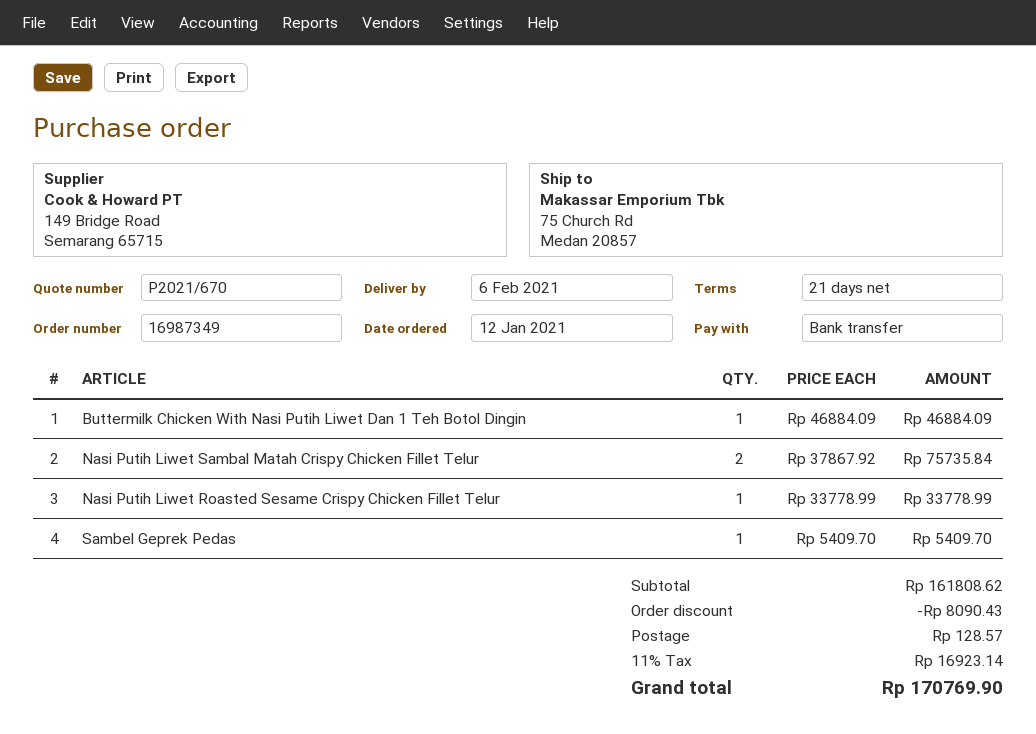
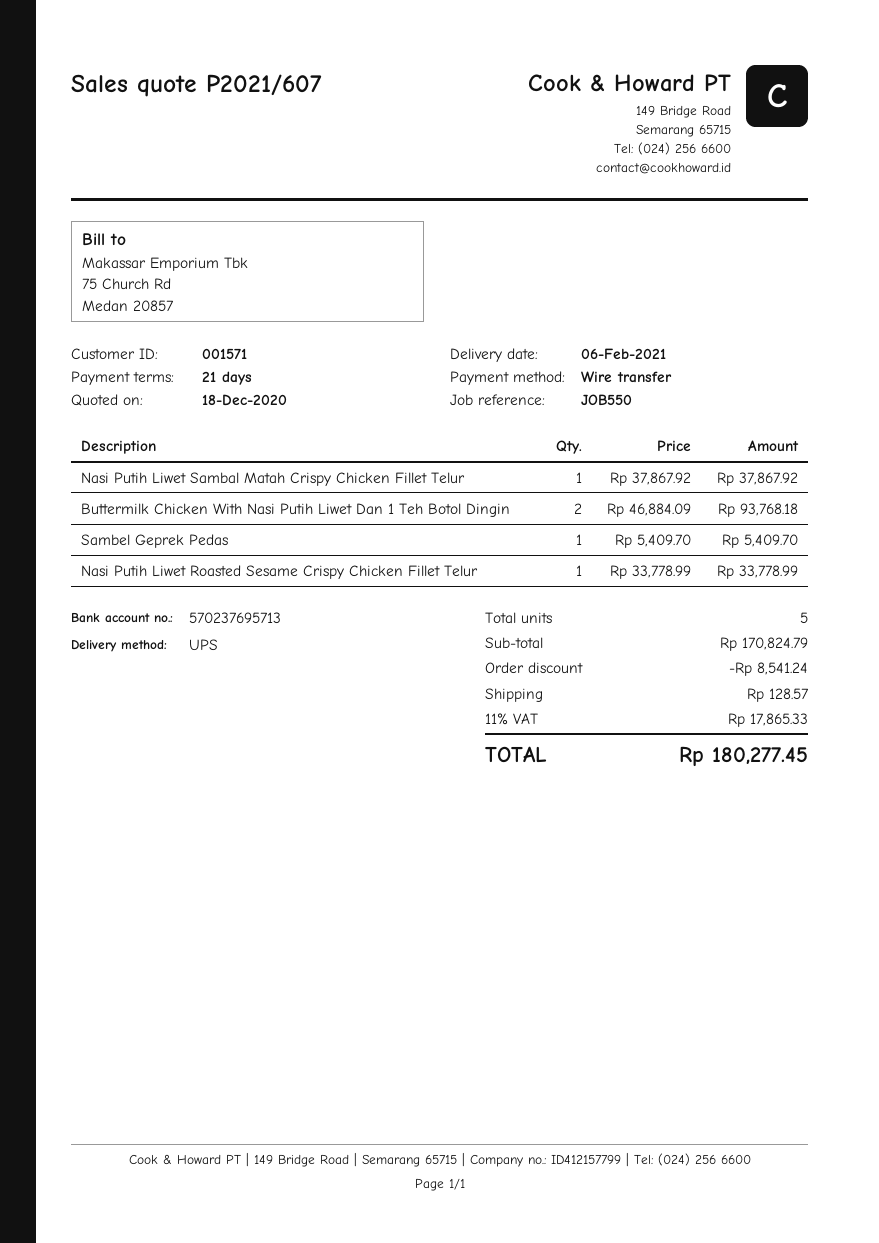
quote number: P2021/670 -> P2021/607
Buttermilk Chicken With Nasi Putih Liwet Dan 1 Teh Botol Dingin: 1 x 46884.09 = 46884.09 -> 2 x 46884.09 = 93768.18
Nasi Putih Liwet Sambal Matah Crispy Chicken Fillet Telur: 2 x 37867.92 = 75735.84 -> 1 x 37867.92 = 37867.92
subtotal: 161808.62 -> 170824.79
discount: 8090.43 -> 8541.24
tax: 11% = 16923.14 -> 11% = 17865.33
total: 170769.90 -> 180277.45

